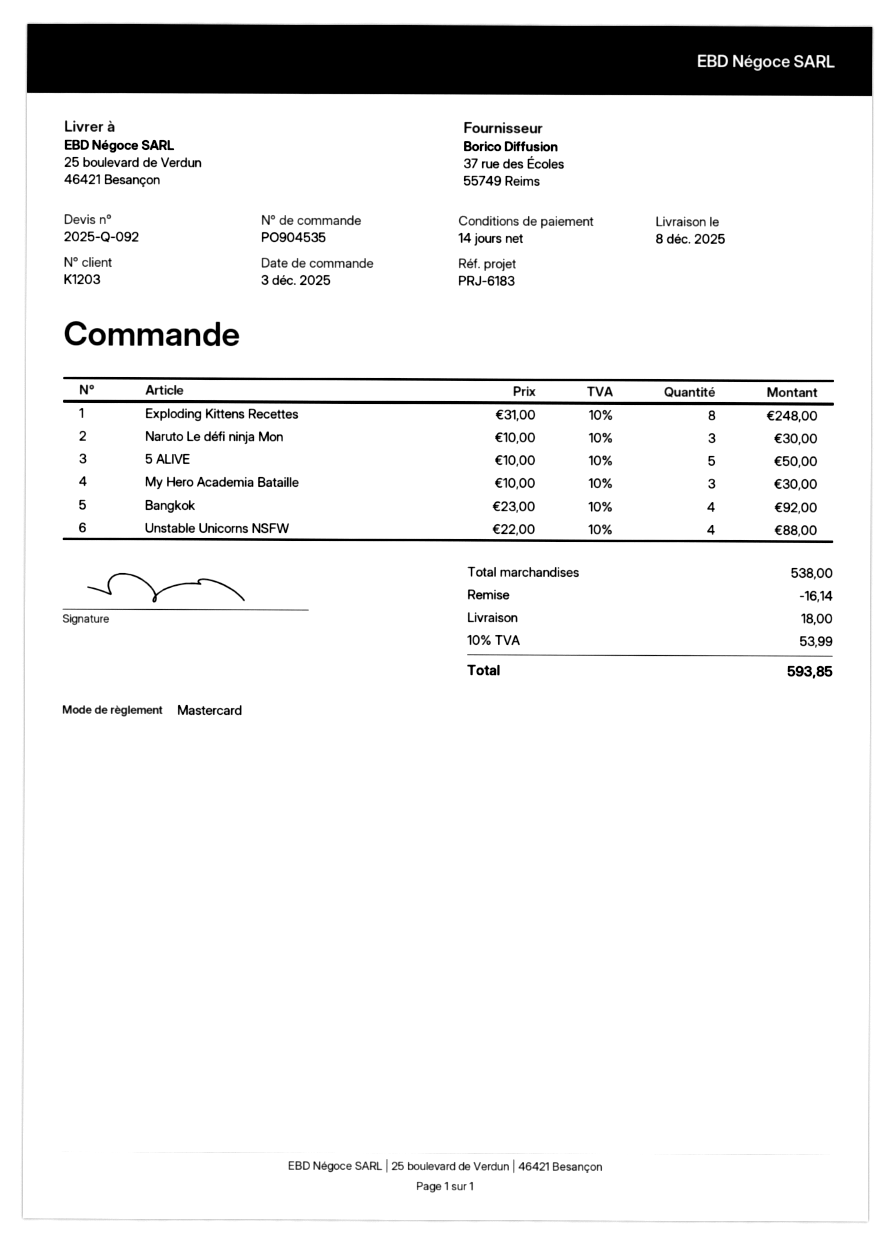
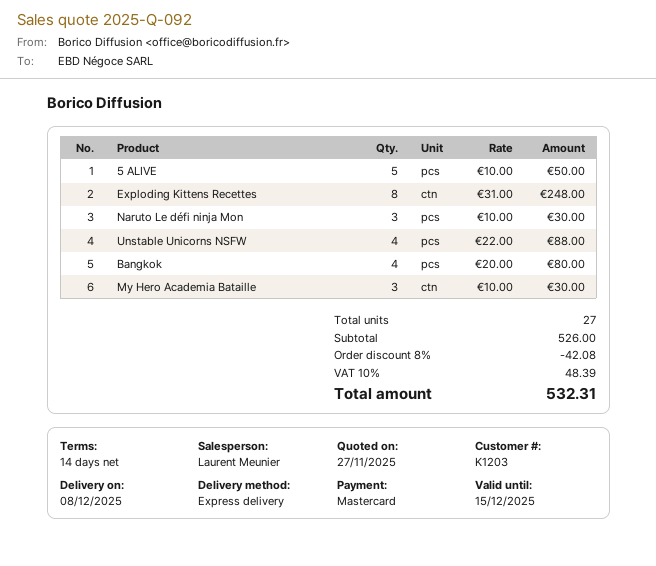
Bangkok: 4 x 23.00 = 92.00 -> 4 x 20.00 = 80.00
subtotal: 538.00 -> 526.00
discount: 16.14 -> 42.08
shipping: 18.00 -> none
tax: 10% = 53.99 -> 10% = 48.39
total: 593.85 -> 532.31

